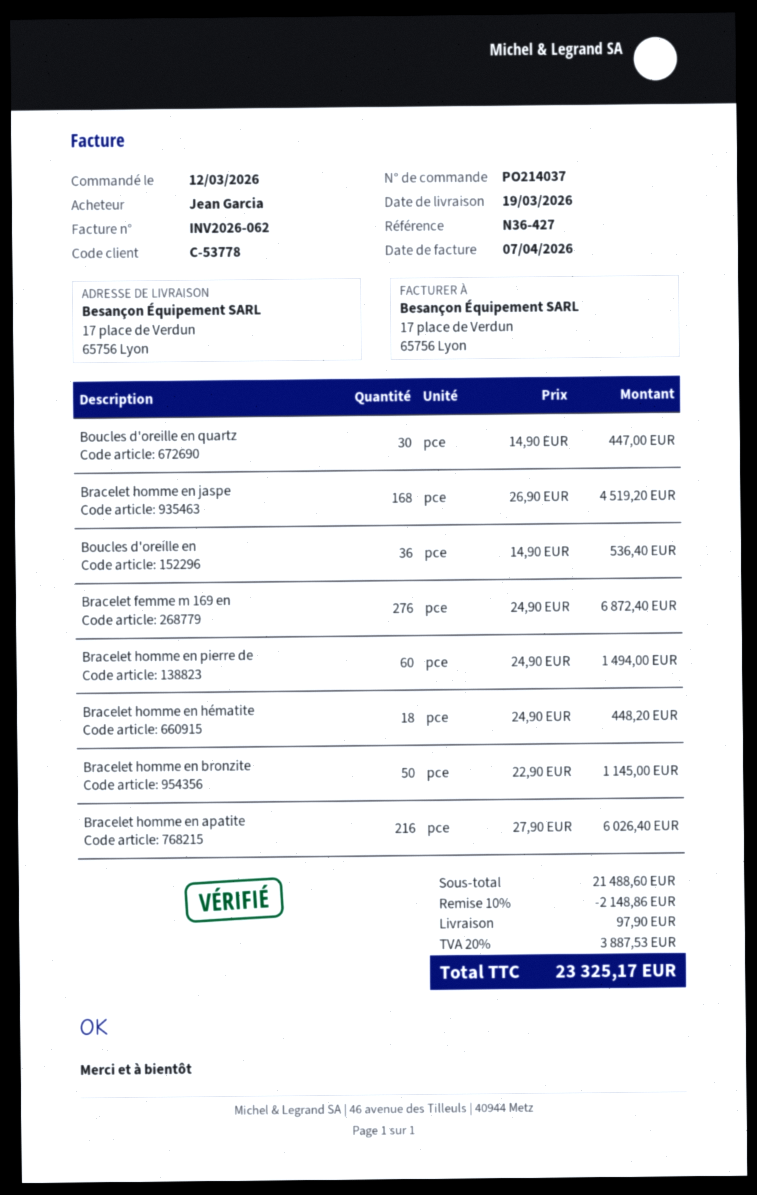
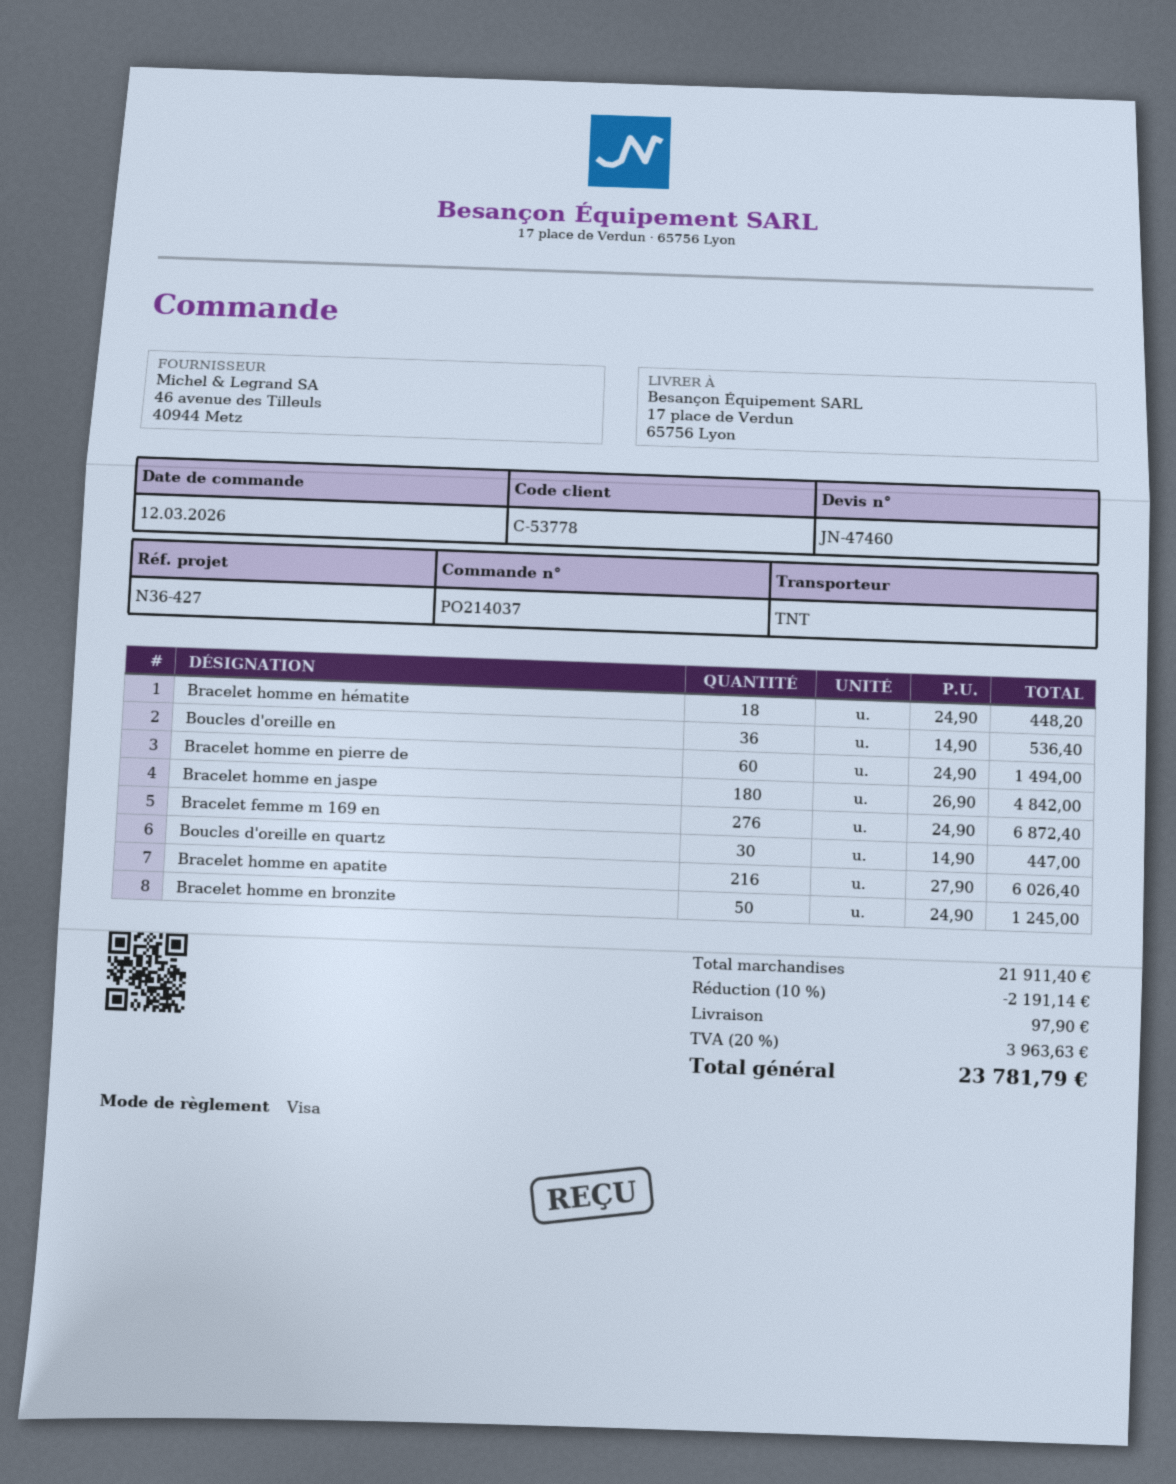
Bracelet homme en jaspe: 168 x 26.90 = 4519.20 -> 180 x 26.90 = 4842.00
Bracelet homme en bronzite: 50 x 22.90 = 1145.00 -> 50 x 24.90 = 1245.00
subtotal: 21488.60 -> 21911.40
discount: 10% = 2148.86 -> 10% = 2191.14
tax: 20% = 3887.53 -> 20% = 3963.63
total: 23325.17 -> 23781.79

